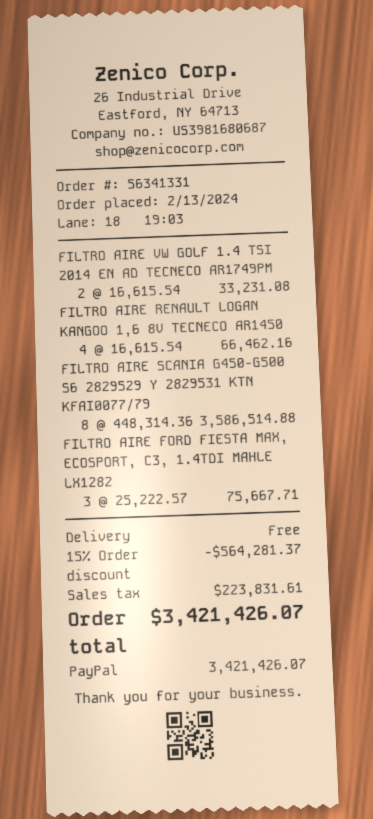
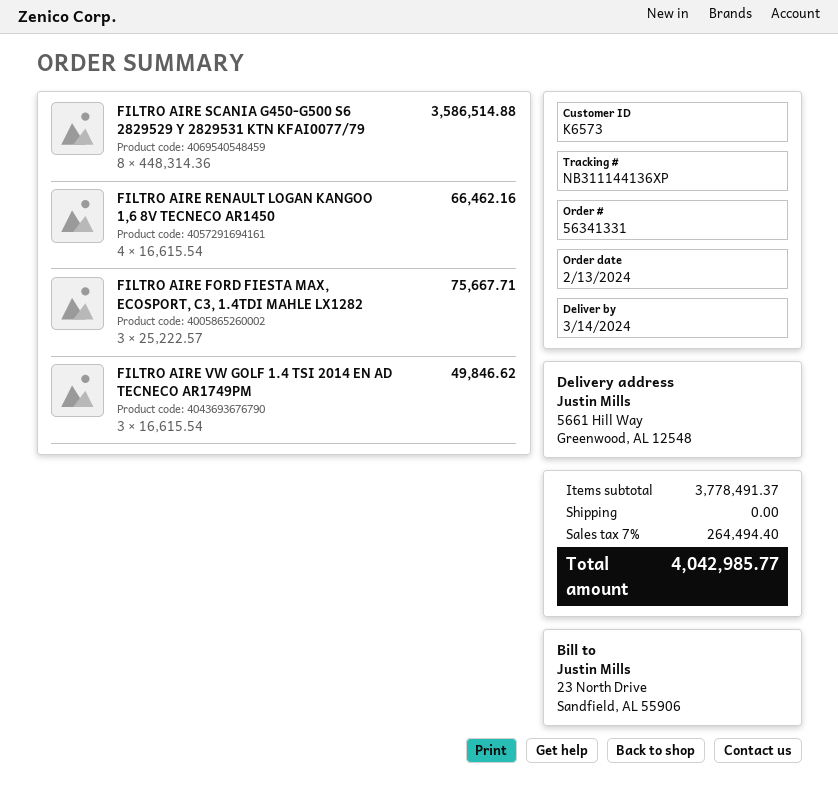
FILTRO AIRE VW GOLF 1.4 TSI 2014 EN AD TECNECO AR1749PM: 2 x 16615.54 = 33231.08 -> 3 x 16615.54 = 49846.62
discount: 15% = 564281.37 -> none
tax: 223831.61 -> 264494.40
total: 3421426.07 -> 4042985.77

